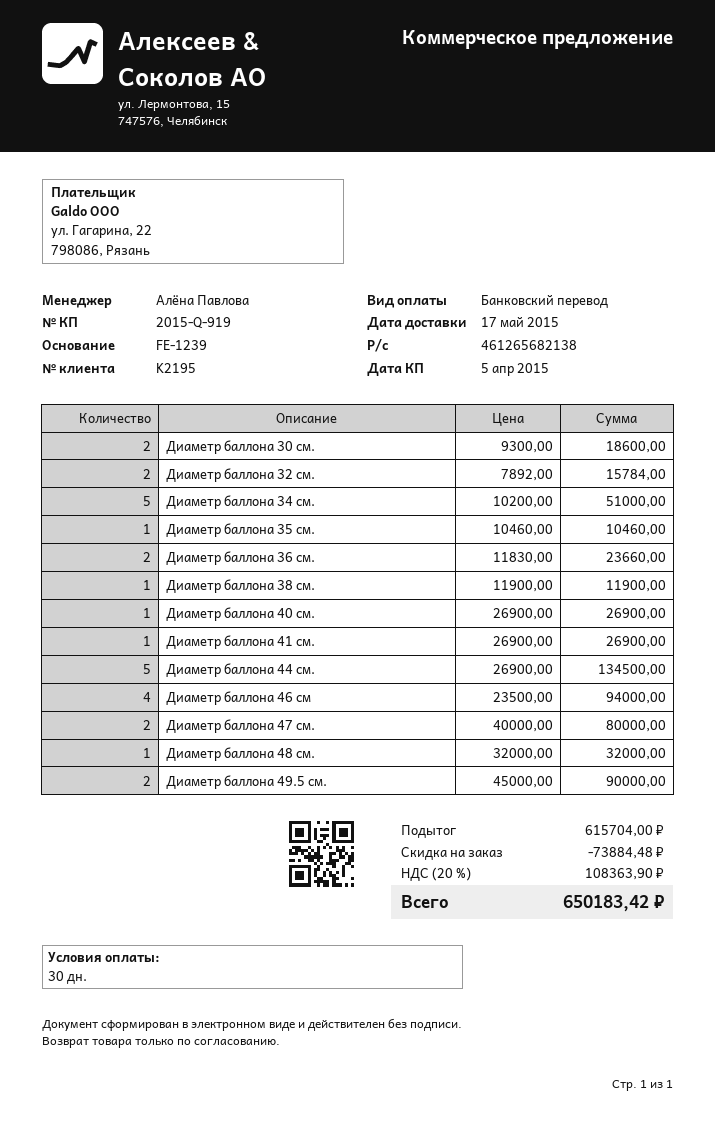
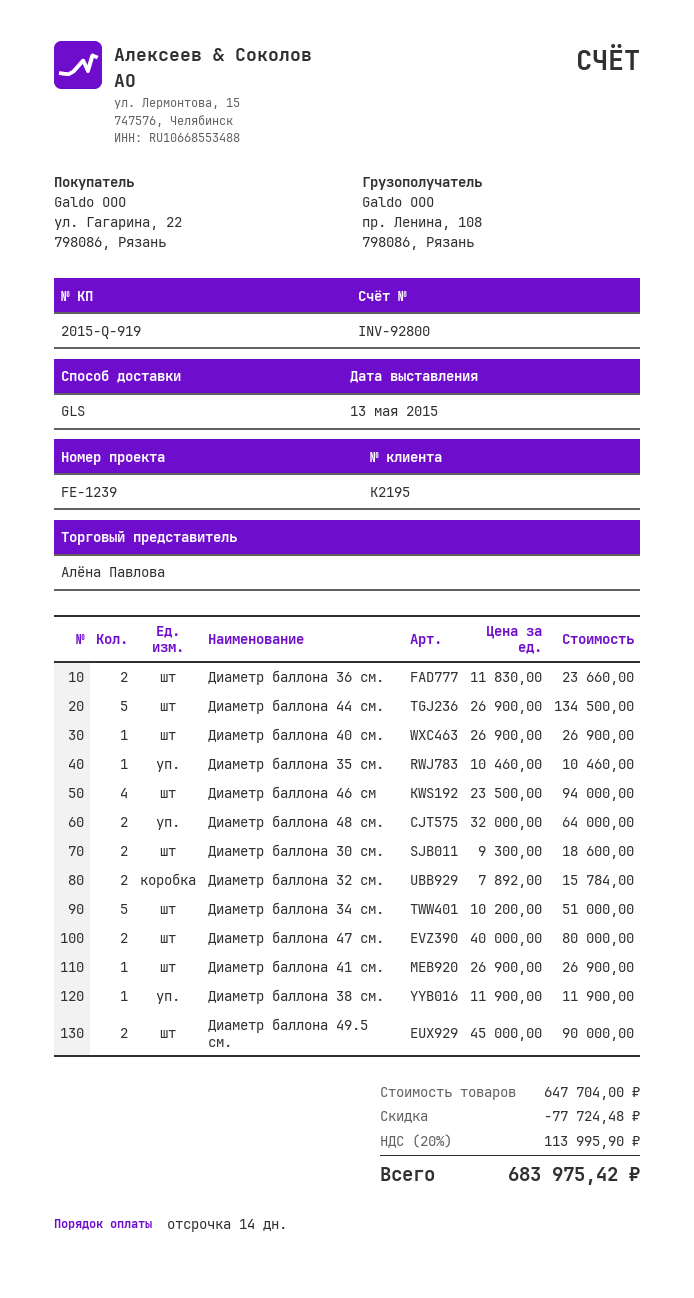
payment terms: 30 days -> 14 days
Диаметр баллона 48 см.: 1 x 32000.00 = 32000.00 -> 2 x 32000.00 = 64000.00
subtotal: 615704.00 -> 647704.00
discount: 73884.48 -> 77724.48
tax: 20% = 108363.90 -> 20% = 113995.90
total: 650183.42 -> 683975.42

